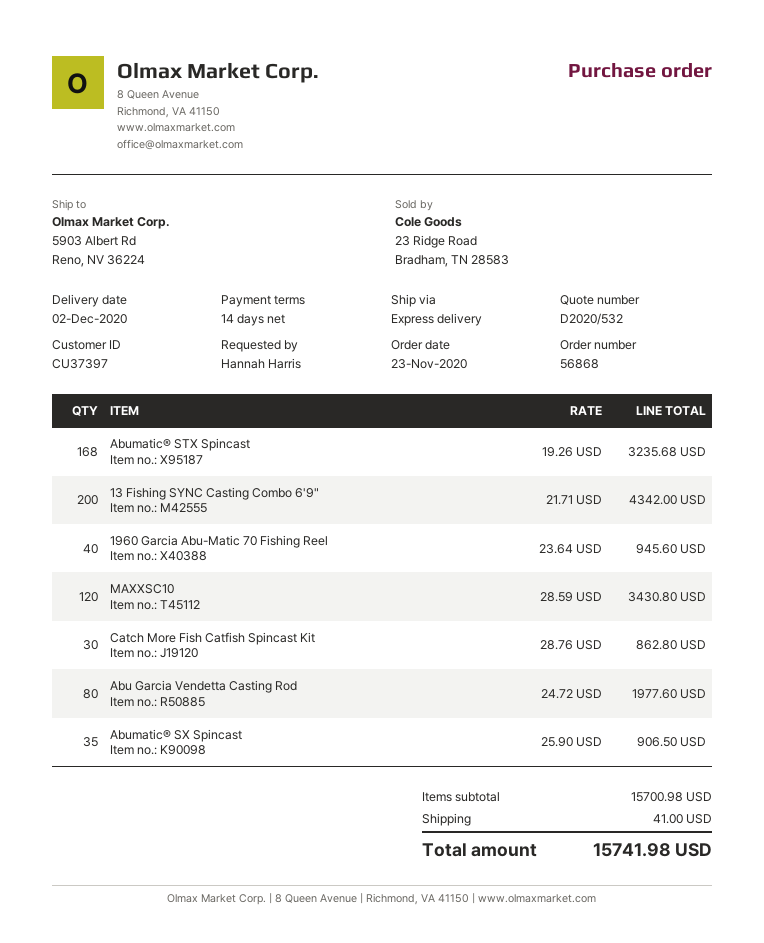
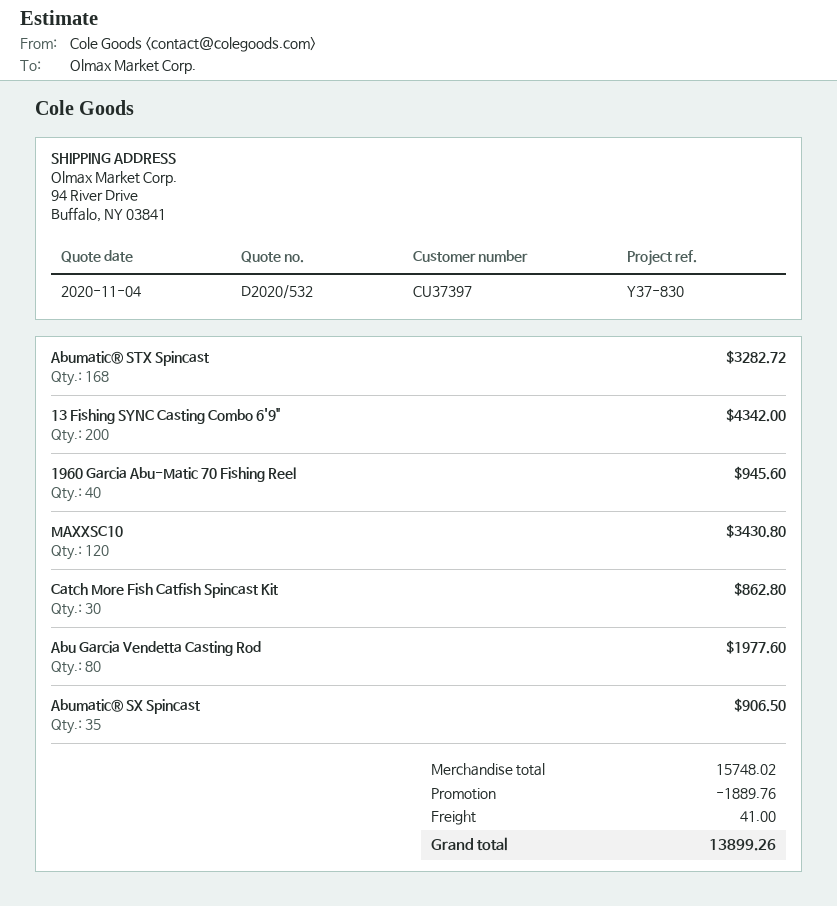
ship to: 5903 Albert Rd, Reno, NV 36224 -> 94 River Drive, Buffalo, NY 03841
Abumatic® STX Spincast: 168 for 3235.68 -> 168 for 3282.72
subtotal: 15700.98 -> 15748.02
discount: none -> 1889.76
total: 15741.98 -> 13899.26

